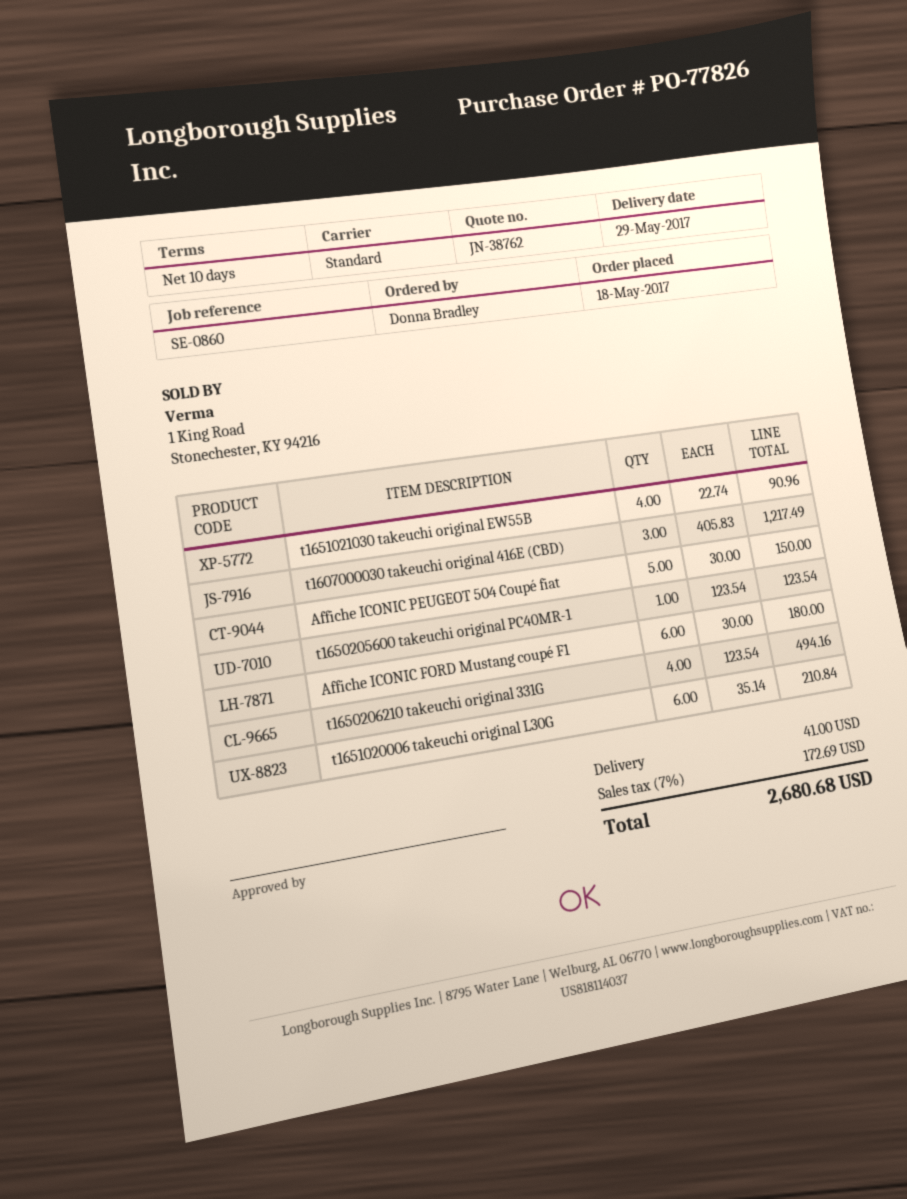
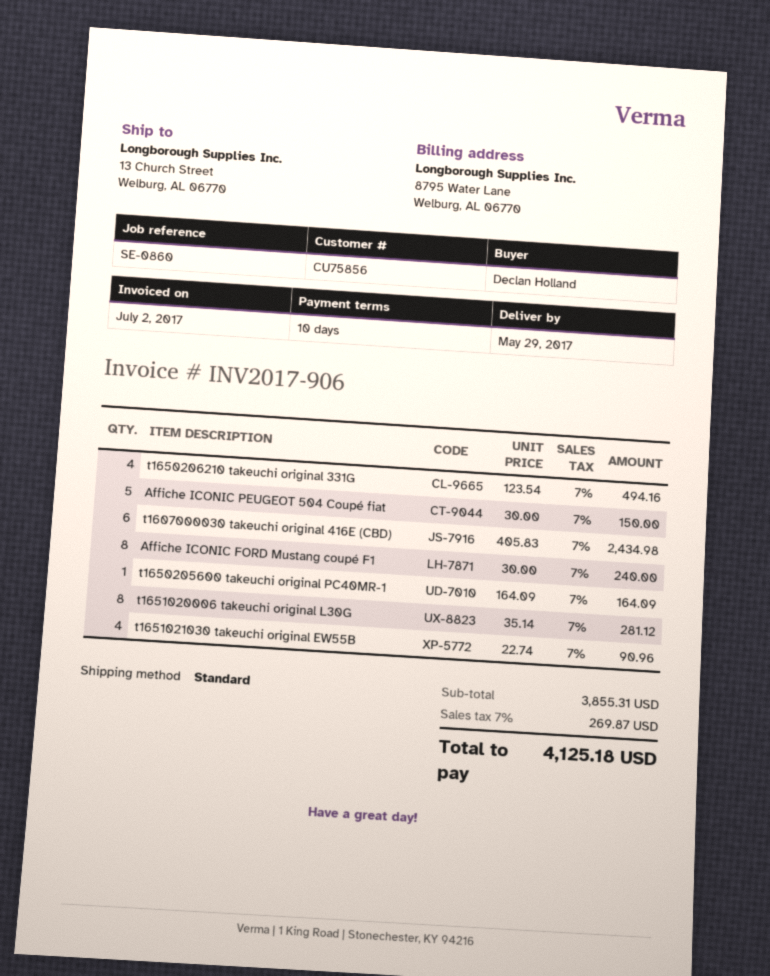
ordered by: Donna Bradley -> Declan Holland
t1607000030 takeuchi original 416E (CBD): 3 x 405.83 = 1217.49 -> 6 x 405.83 = 2434.98
t1650205600 takeuchi original PC40MR-1: 1 x 123.54 = 123.54 -> 1 x 164.09 = 164.09
Affiche ICONIC FORD Mustang coupé F1: 6 x 30.00 = 180.00 -> 8 x 30.00 = 240.00
t1651020006 takeuchi original L30G: 6 x 35.14 = 210.84 -> 8 x 35.14 = 281.12
shipping: 41.00 -> none
tax: 7% = 172.69 -> 7% = 269.87
total: 2680.68 -> 4125.18

